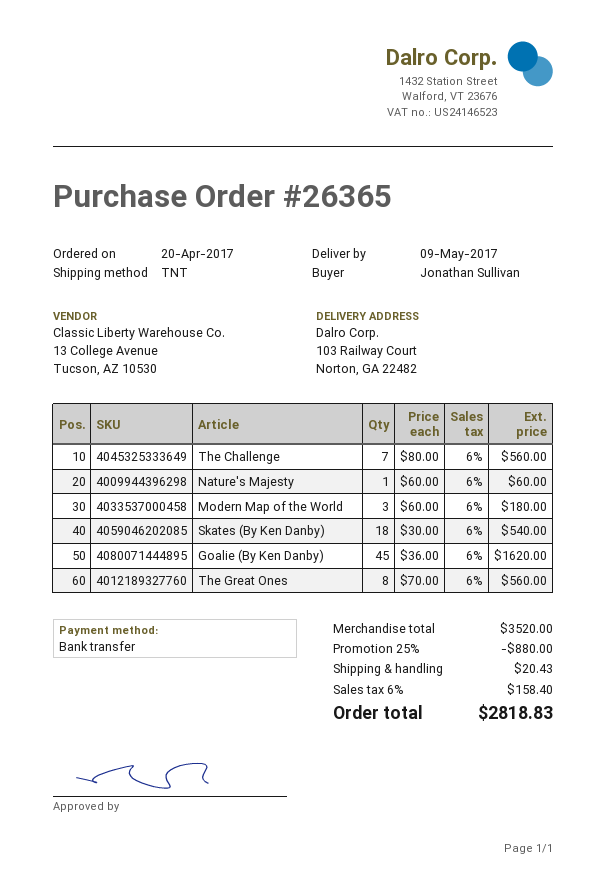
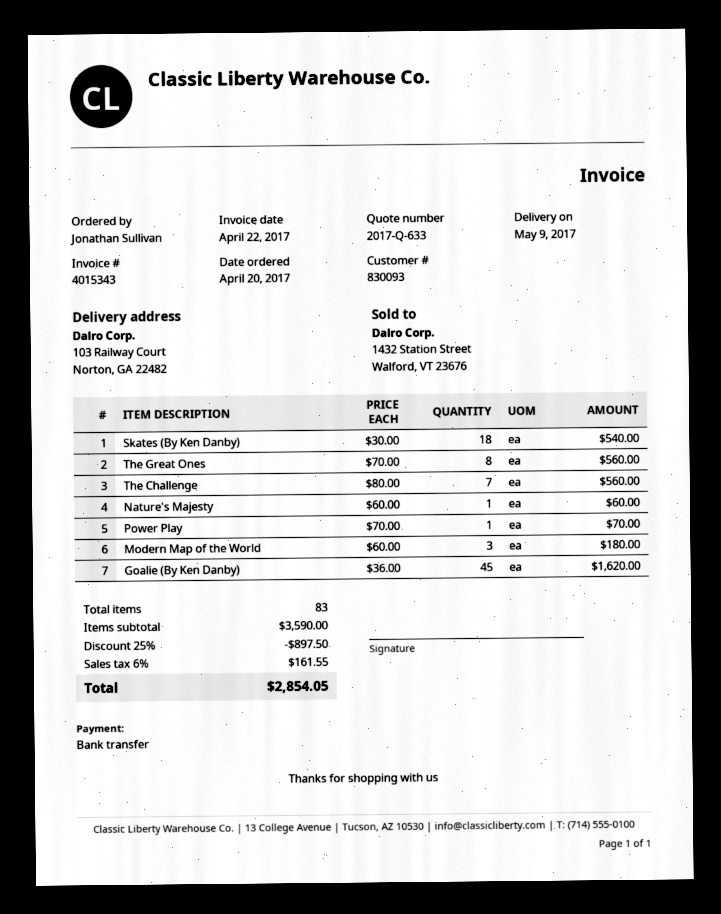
Power Play: none -> 1 x 70.00 = 70.00
subtotal: 3520.00 -> 3590.00
discount: 25% = 880.00 -> 25% = 897.50
shipping: 20.43 -> none
tax: 6% = 158.40 -> 6% = 161.55
total: 2818.83 -> 2854.05

